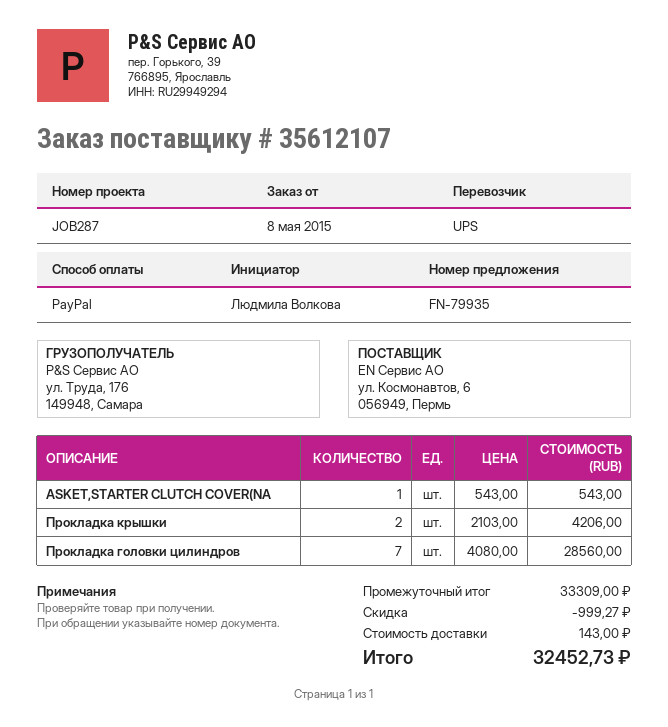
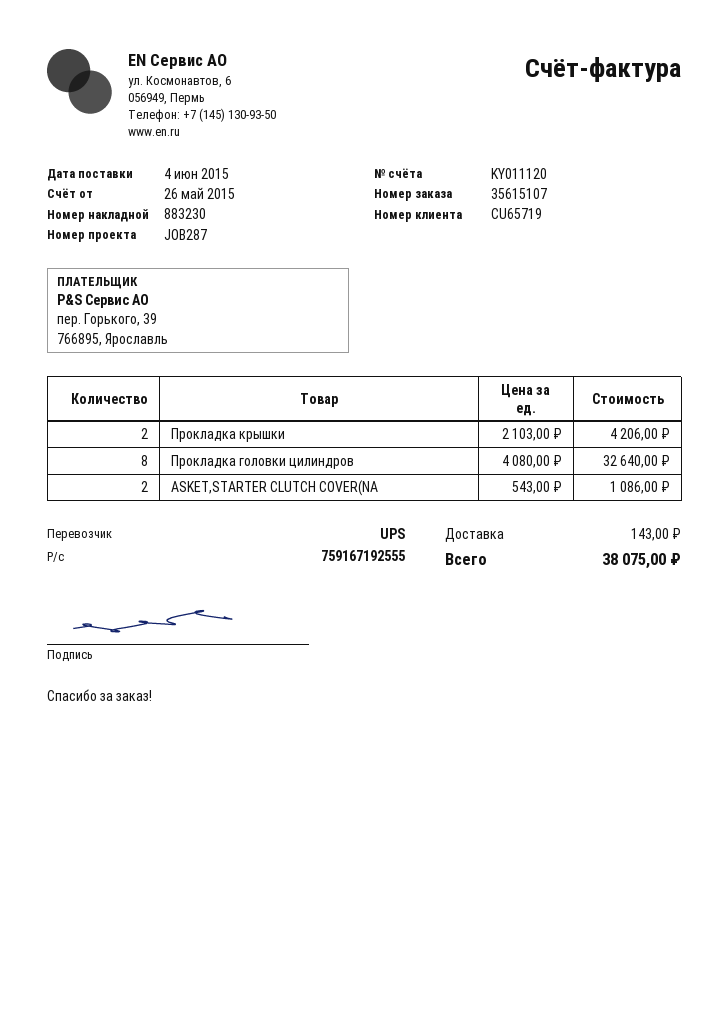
order number: 35612107 -> 35615107
ASKET,STARTER CLUTCH COVER(NA: 1 x 543.00 = 543.00 -> 2 x 543.00 = 1086.00
Прокладка головки цилиндров: 7 x 4080.00 = 28560.00 -> 8 x 4080.00 = 32640.00
discount: 999.27 -> none
total: 32452.73 -> 38075.00

